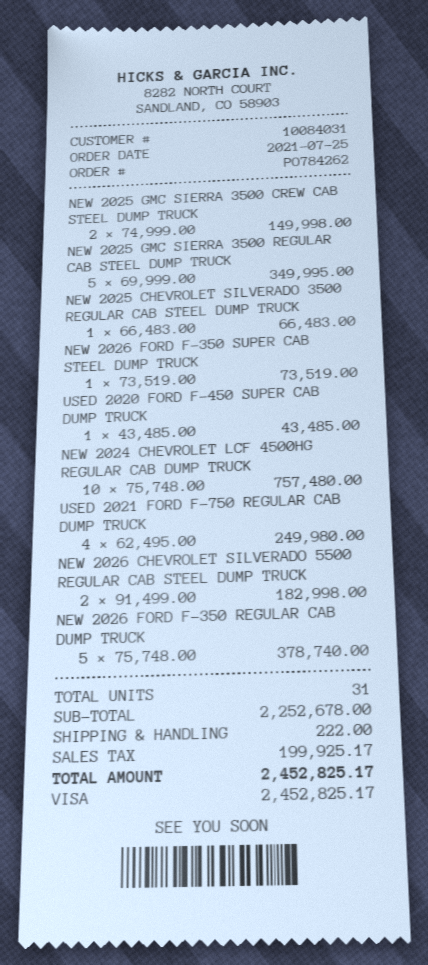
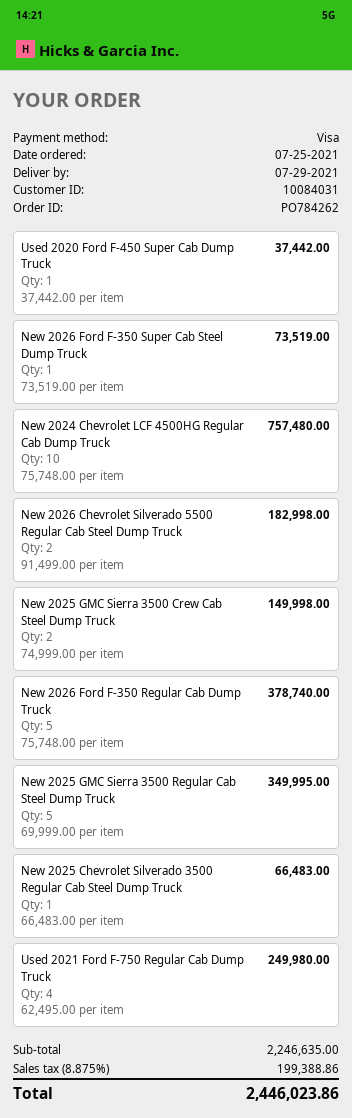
USED 2020 FORD F-450 SUPER CAB DUMP TRUCK: 1 x 43485.00 = 43485.00 -> 1 x 37442.00 = 37442.00
subtotal: 2252678.00 -> 2246635.00
shipping: 222.00 -> none
tax: 199925.17 -> 199388.86
total: 2452825.17 -> 2446023.86

